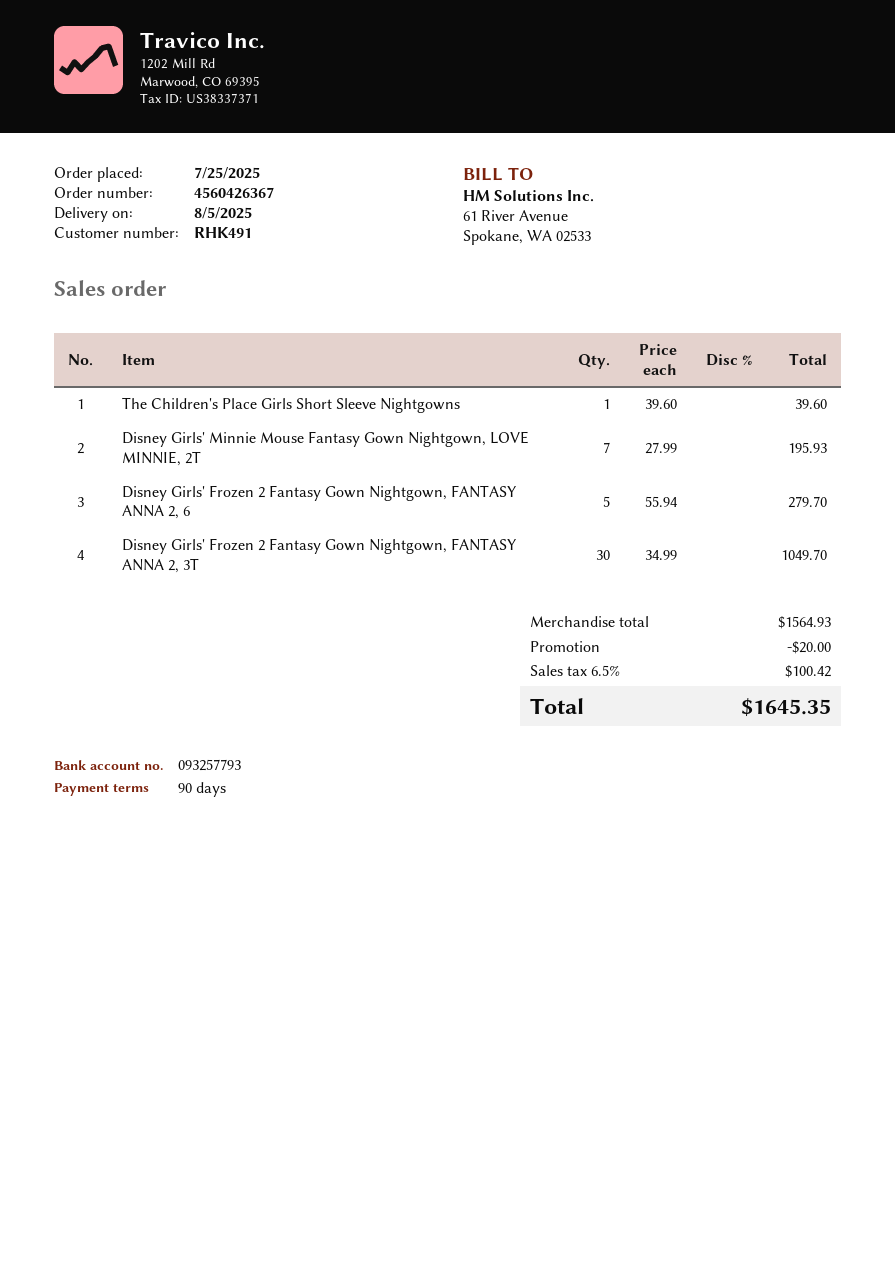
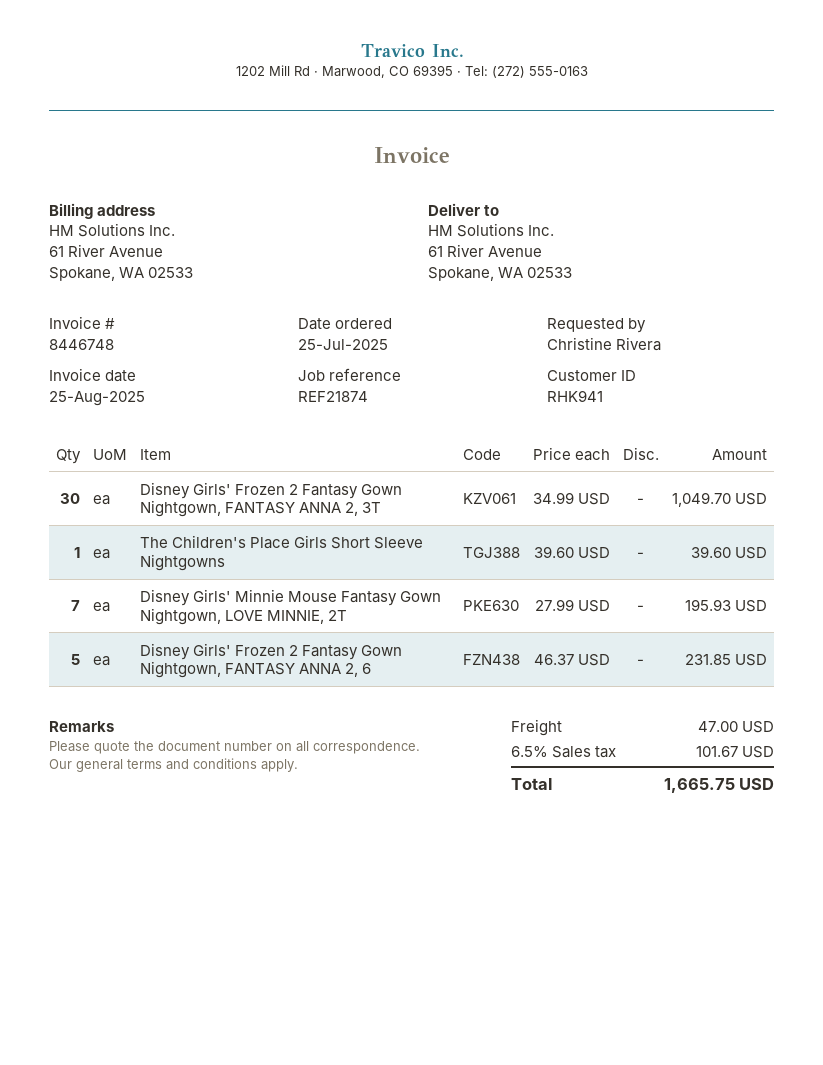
customer number: RHK491 -> RHK941
Disney Girls' Frozen 2 Fantasy Gown Nightgown, FANTASY ANNA 2, 6: 5 x 55.94 = 279.70 -> 5 x 46.37 = 231.85
discount: 20.00 -> none
shipping: none -> 47.00
tax: 6.5% = 100.42 -> 6.5% = 101.67
total: 1645.35 -> 1665.75

